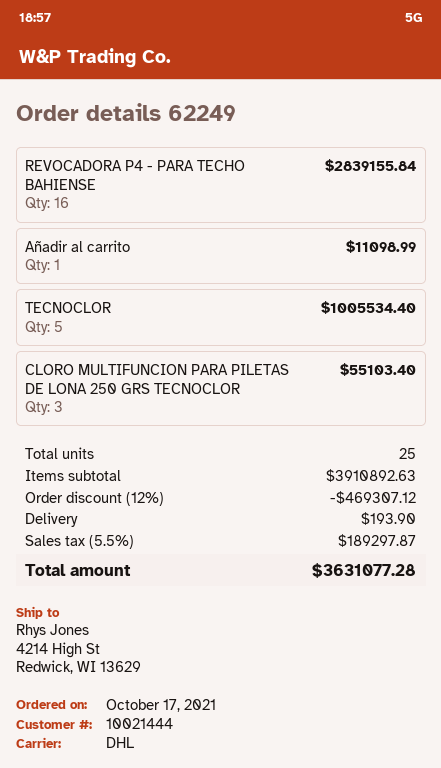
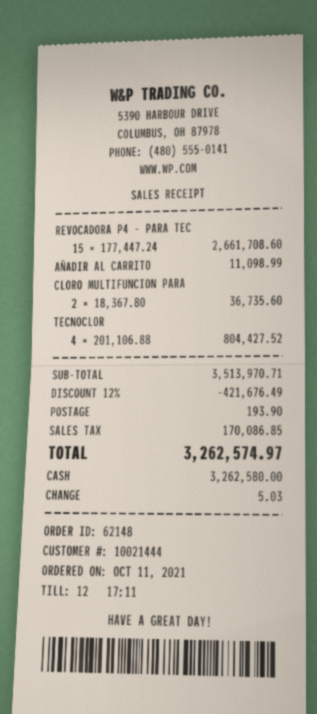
order number: 62249 -> 62148
order date: 2021-10-17 -> 2021-10-11
REVOCADORA P4 - PARA TECHO BAHIENSE: 16 for 2839155.84 -> 15 for 2661708.60
TECNOCLOR: 5 for 1005534.40 -> 4 for 804427.52
CLORO MULTIFUNCION PARA PILETAS DE LONA 250 GRS TECNOCLOR: 3 for 55103.40 -> 2 for 36735.60
subtotal: 3910892.63 -> 3513970.71
discount: 12% = 469307.12 -> 12% = 421676.49
tax: 189297.87 -> 170086.85
total: 3631077.28 -> 3262574.97

